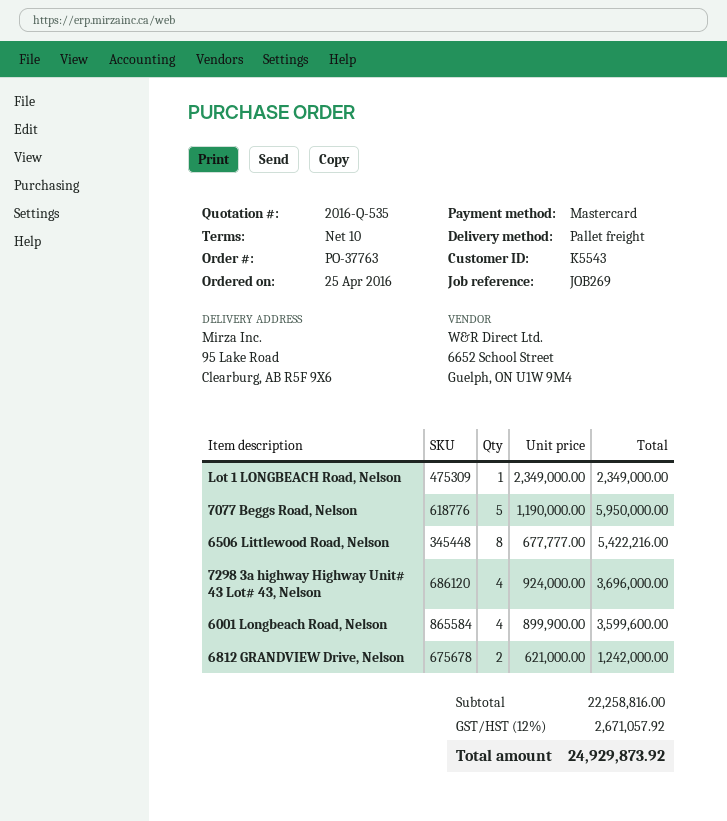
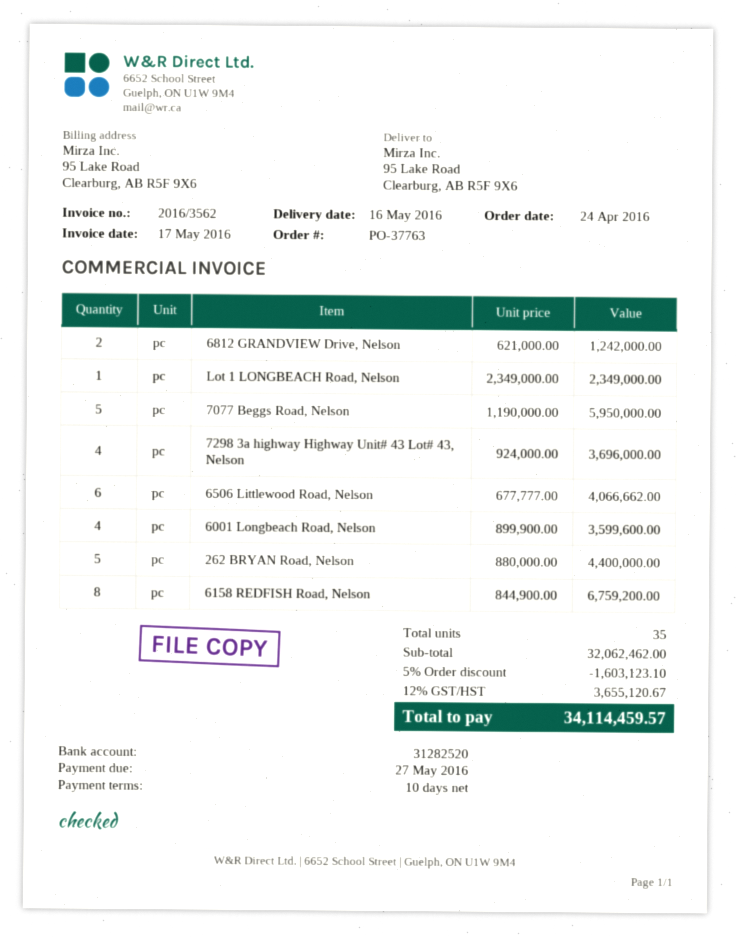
order date: 2016-04-25 -> 2016-04-24
6506 Littlewood Road, Nelson: 8 x 677777.00 = 5422216.00 -> 6 x 677777.00 = 4066662.00
262 BRYAN Road, Nelson: none -> 5 x 880000.00 = 4400000.00
6158 REDFISH Road, Nelson: none -> 8 x 844900.00 = 6759200.00
subtotal: 22258816.00 -> 32062462.00
discount: none -> 5% = 1603123.10
tax: 12% = 2671057.92 -> 12% = 3655120.67
total: 24929873.92 -> 34114459.57

